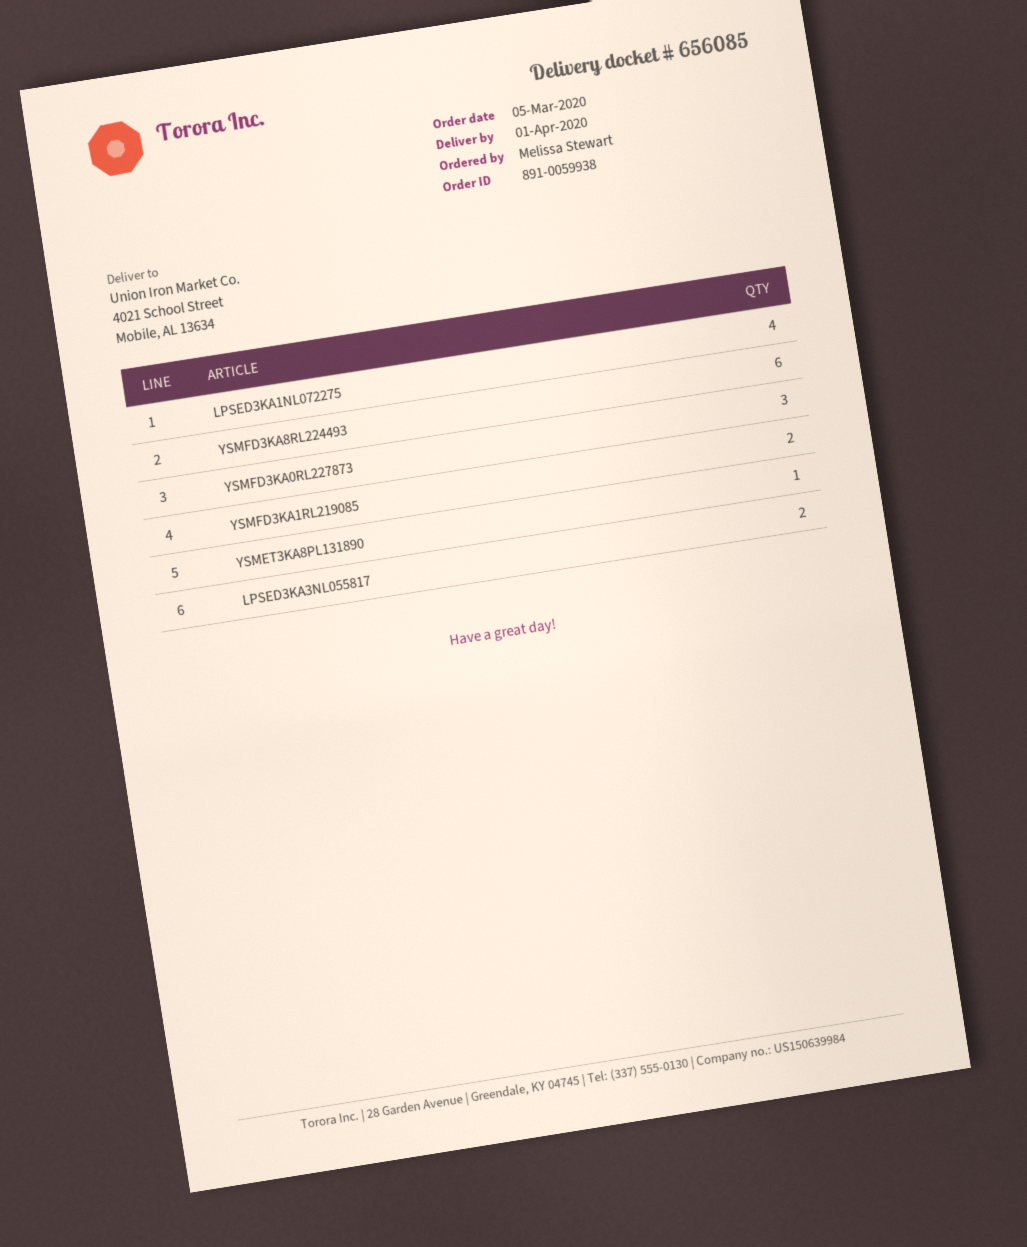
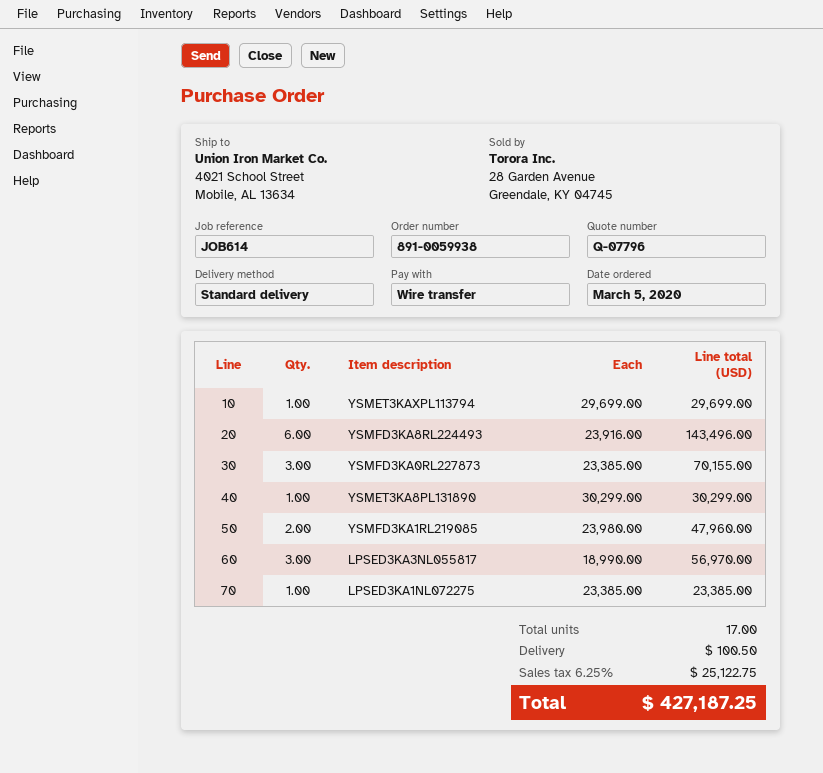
LPSED3KA1NL072275: 4 -> 1
LPSED3KA3NL055817: 2 -> 3
YSMET3KAXPL113794: none -> 1

